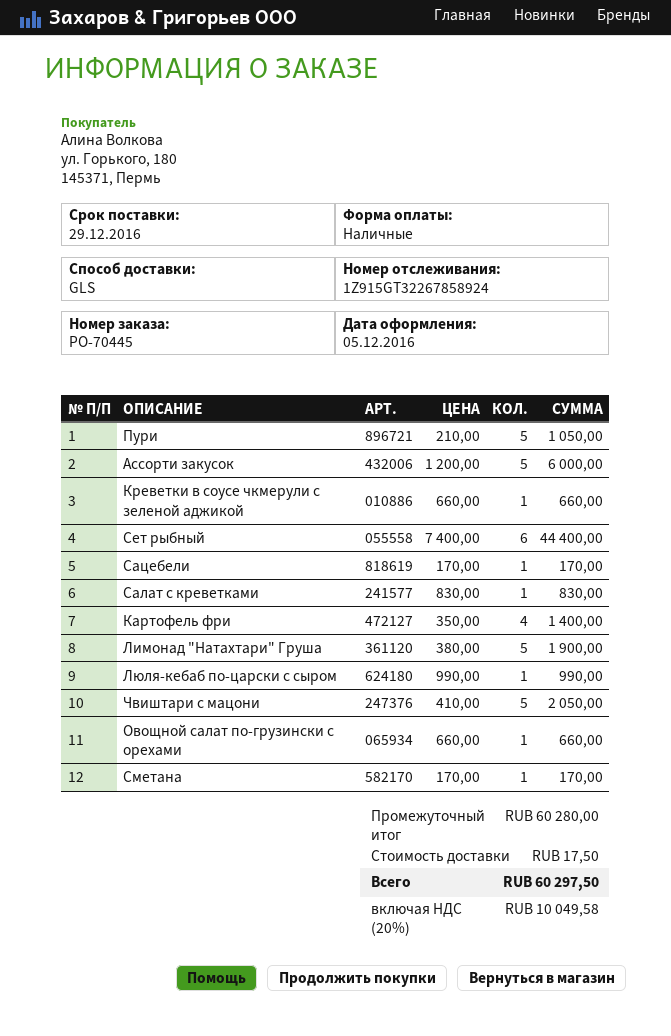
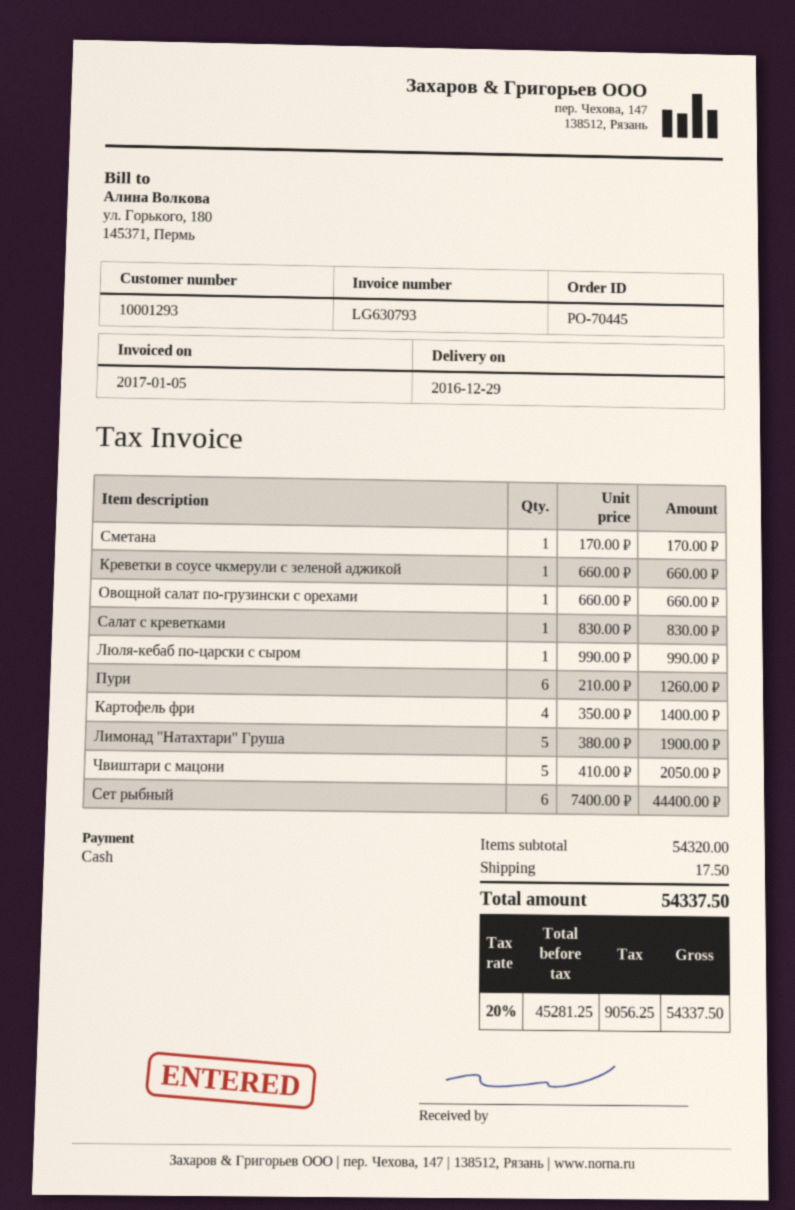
Пури: 5 x 210.00 = 1050.00 -> 6 x 210.00 = 1260.00
Ассорти закусок: 5 x 1200.00 = 6000.00 -> none
Сацебели: 1 x 170.00 = 170.00 -> none
subtotal: 60280.00 -> 54320.00
tax: 20% = 10049.58 -> 20% = 9056.25
total: 60297.50 -> 54337.50

